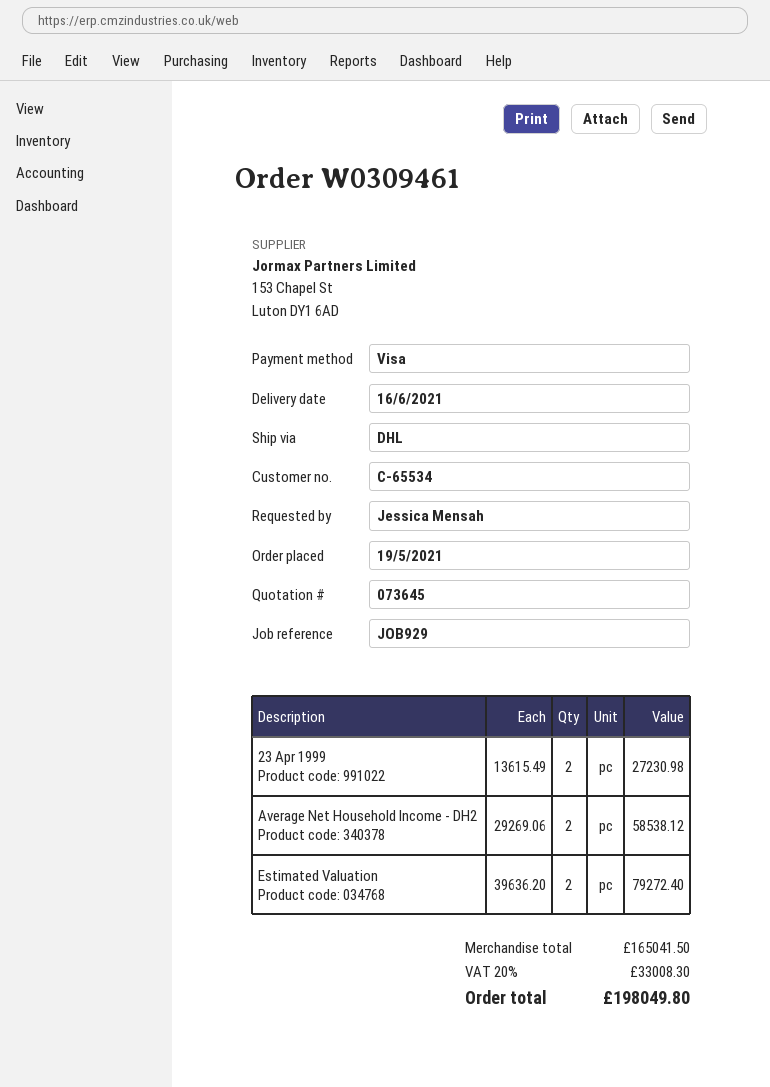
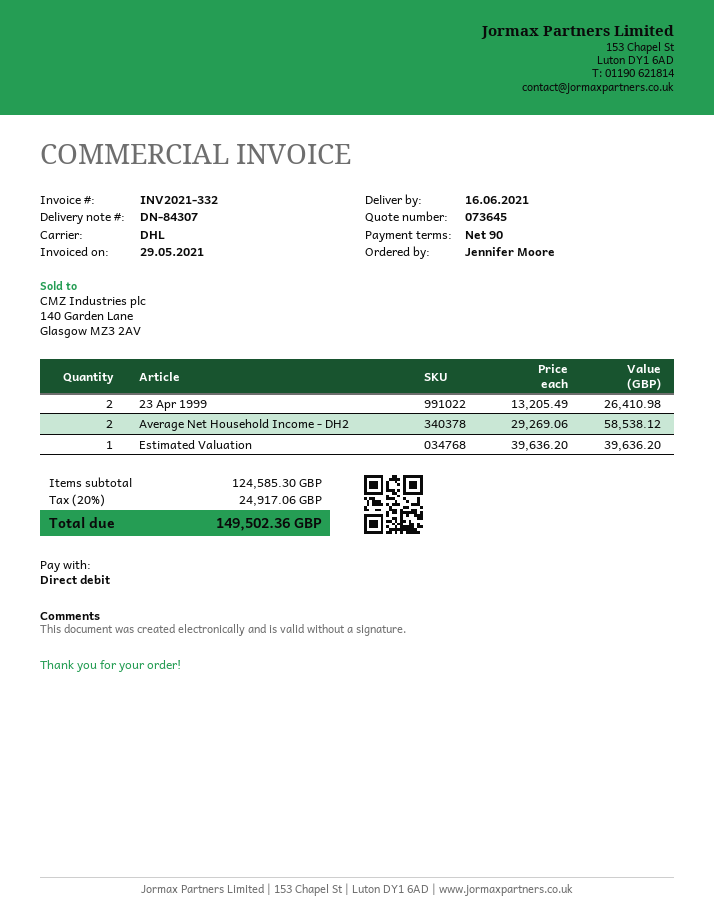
ordered by: Jessica Mensah -> Jennifer Moore
payment method: Visa -> direct debit
23 Apr 1999: 2 x 13615.49 = 27230.98 -> 2 x 13205.49 = 26410.98
Estimated Valuation: 2 x 39636.20 = 79272.40 -> 1 x 39636.20 = 39636.20
subtotal: 165041.50 -> 124585.30
tax: 20% = 33008.30 -> 20% = 24917.06
total: 198049.80 -> 149502.36

